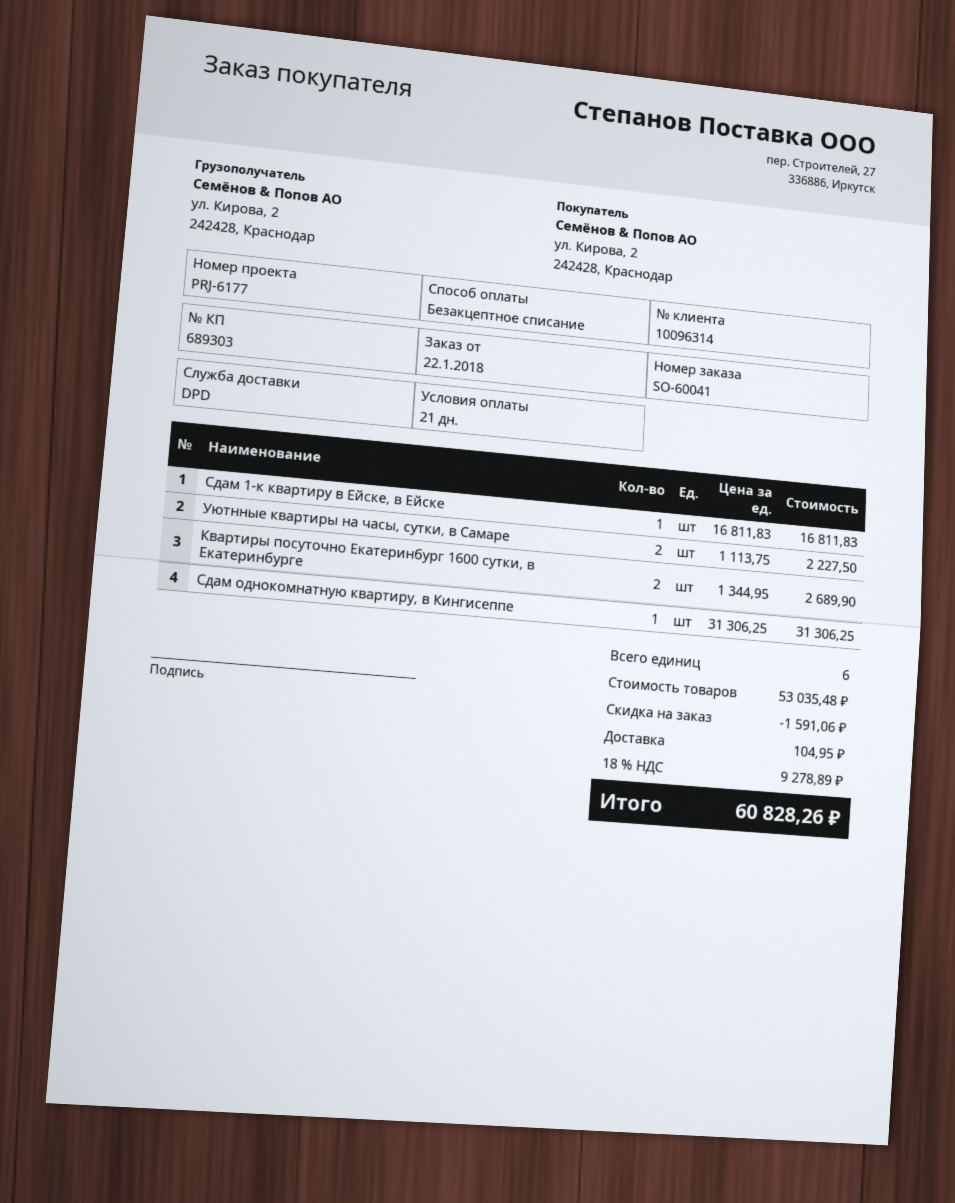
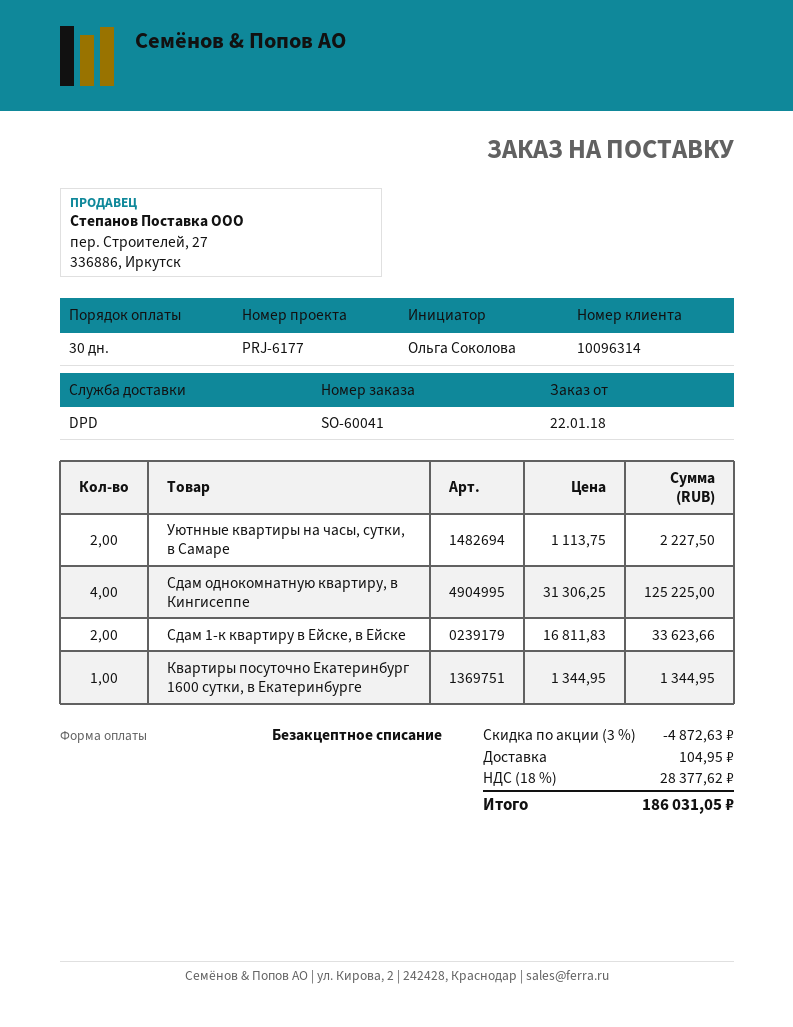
payment terms: 21 days -> 30 days
Сдам 1-к квартиру в Ейске, в Ейске: 1 x 16811.83 = 16811.83 -> 2 x 16811.83 = 33623.66
Квартиры посуточно Екатеринбург 1600 сутки, в Екатеринбурге: 2 x 1344.95 = 2689.90 -> 1 x 1344.95 = 1344.95
Сдам однокомнатную квартиру, в Кингисеппе: 1 x 31306.25 = 31306.25 -> 4 x 31306.25 = 125225.00
discount: 1591.06 -> 4872.63
tax: 18% = 9278.89 -> 18% = 28377.62
total: 60828.26 -> 186031.05

